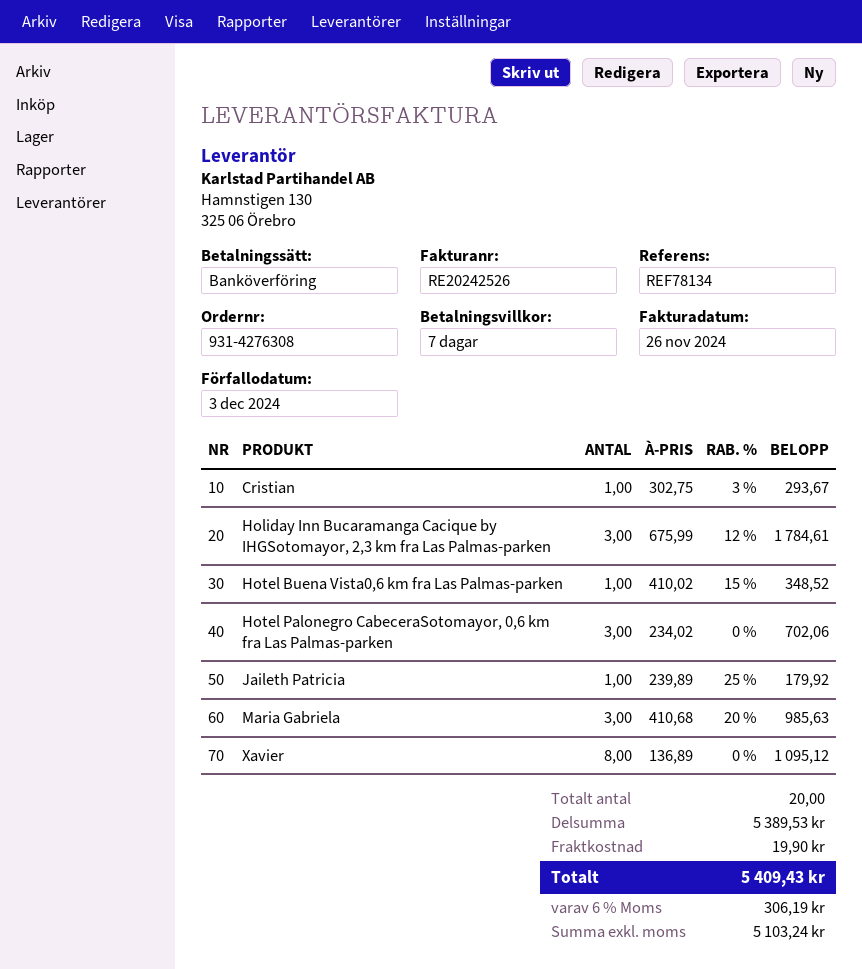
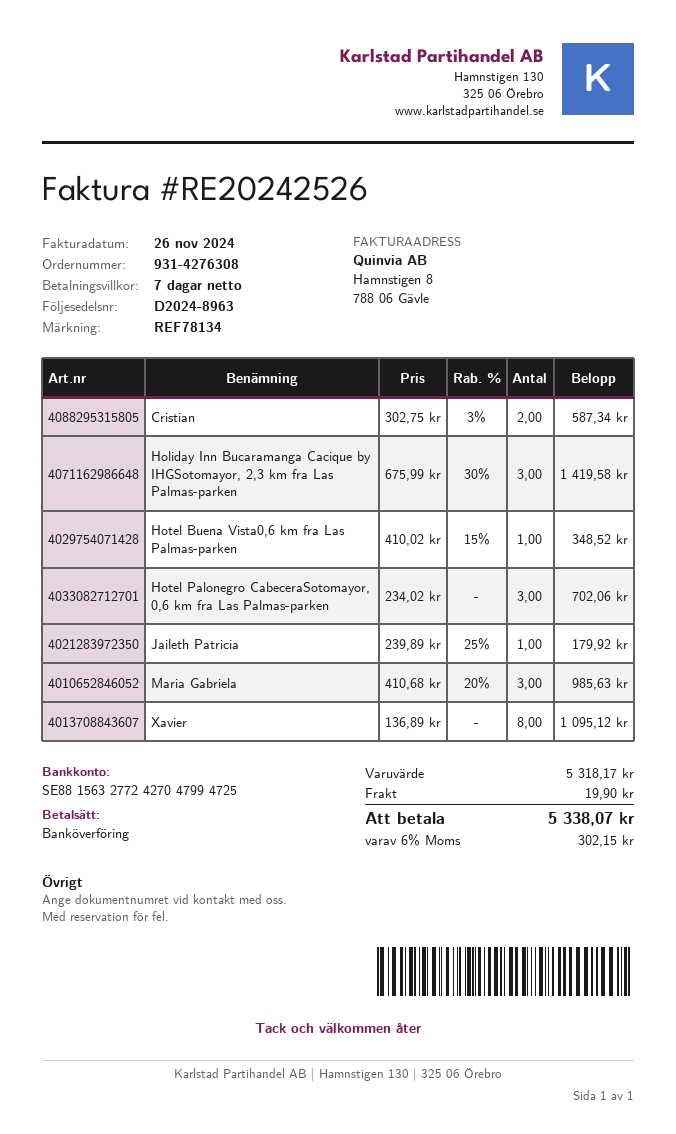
Cristian: 1 x 302.75 - 3% = 293.67 -> 2 x 302.75 - 3% = 587.34
Holiday Inn Bucaramanga Cacique by IHGSotomayor, 2,3 km fra Las Palmas-parken: 3 x 675.99 - 12% = 1784.61 -> 3 x 675.99 - 30% = 1419.58
subtotal: 5389.53 -> 5318.17
tax: 6% = 306.19 -> 6% = 302.15
total: 5409.43 -> 5338.07

